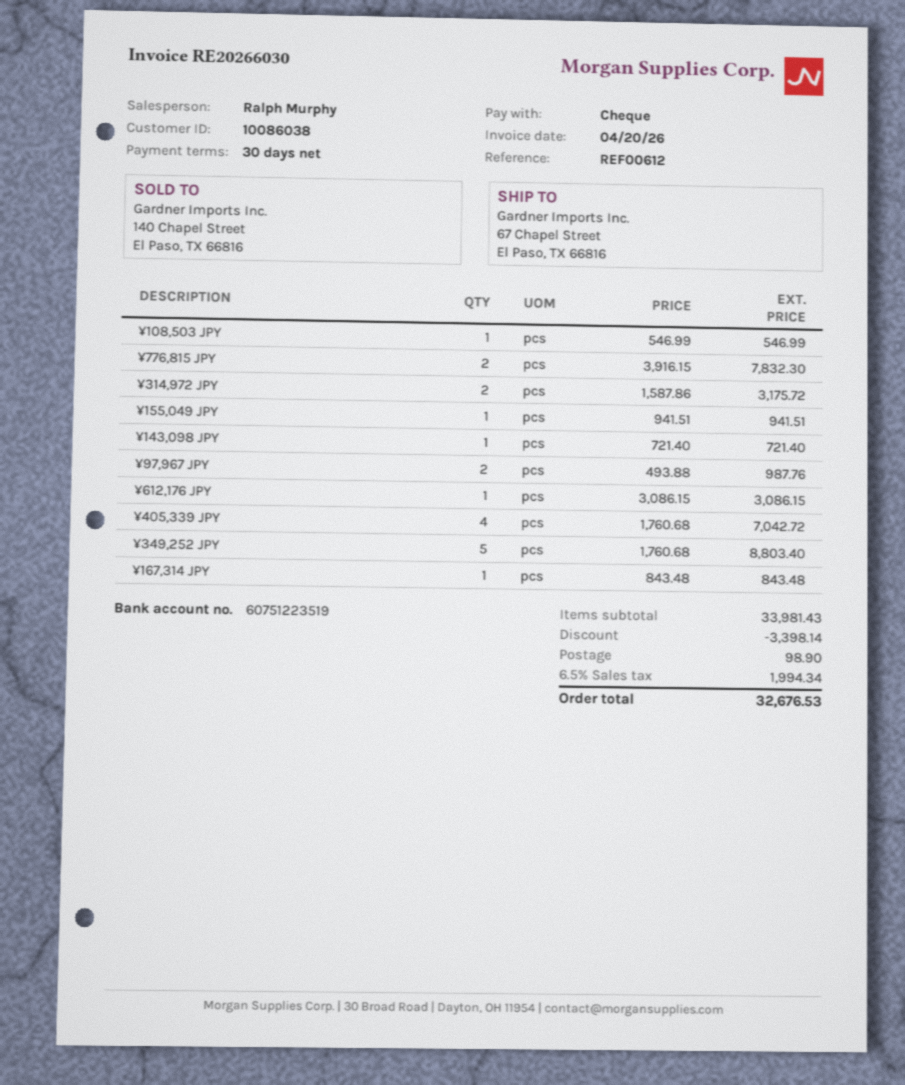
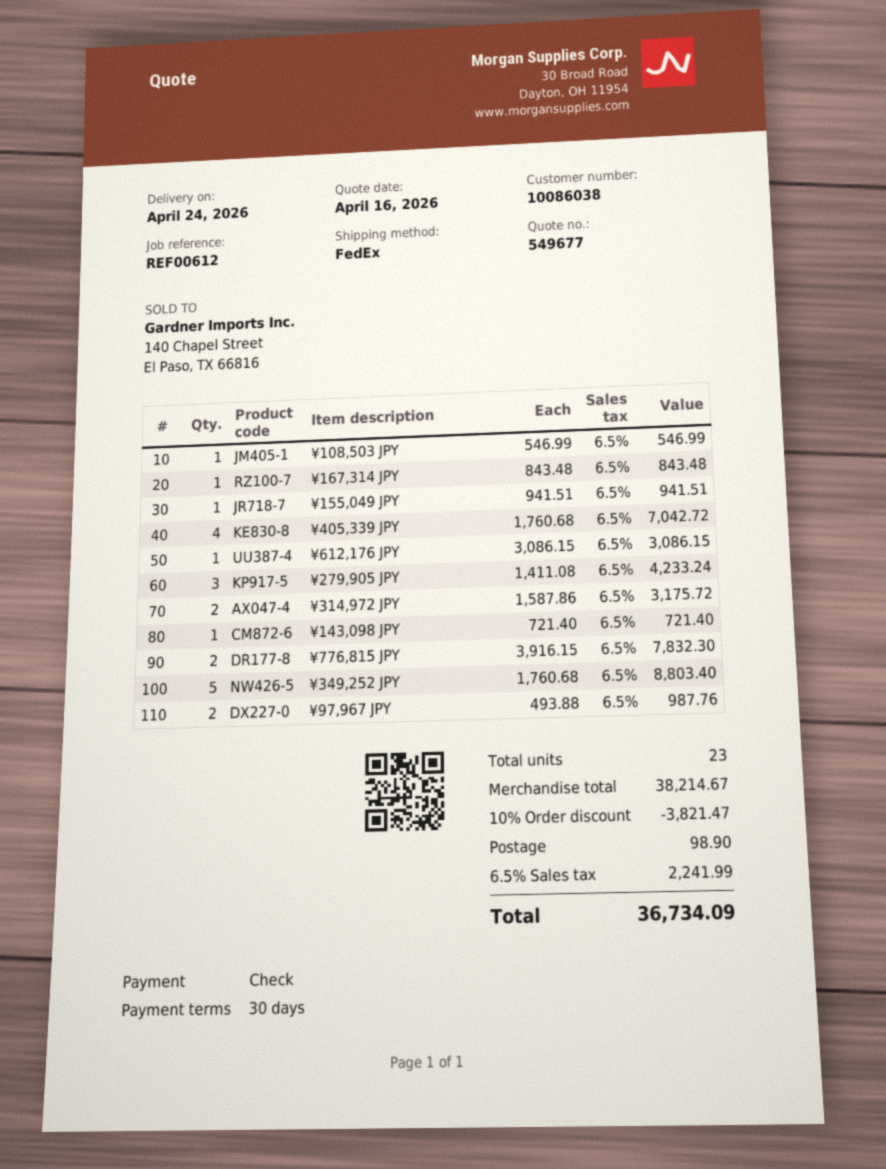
¥279,905 JPY: none -> 3 x 1411.08 = 4233.24
subtotal: 33981.43 -> 38214.67
discount: 3398.14 -> 3821.47
tax: 6.5% = 1994.34 -> 6.5% = 2241.99
total: 32676.53 -> 36734.09

